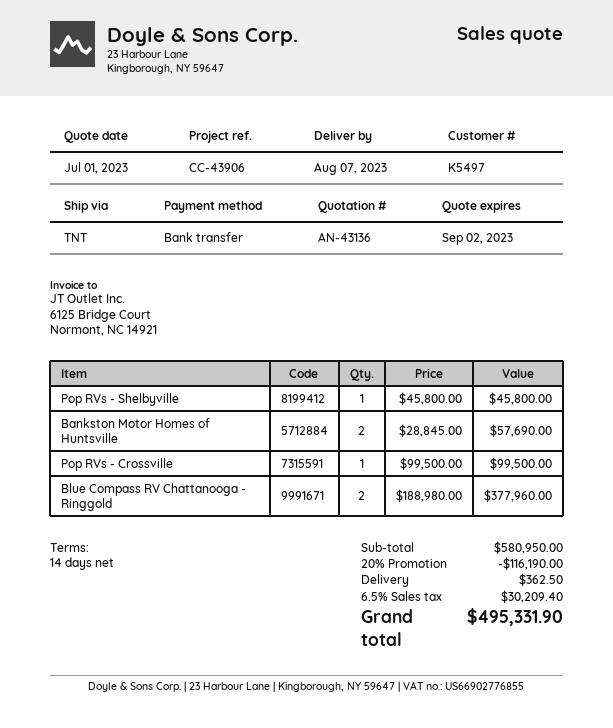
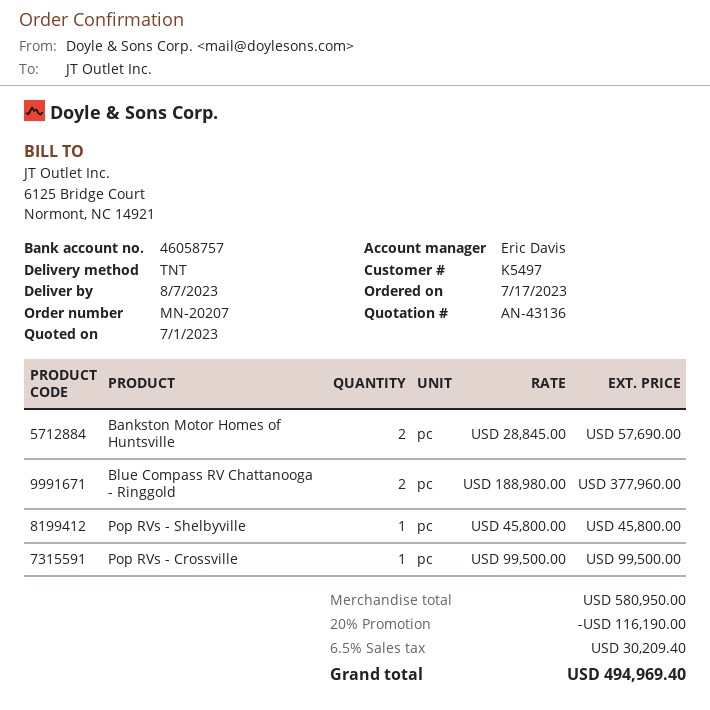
shipping: 362.50 -> none
total: 495331.90 -> 494969.40

